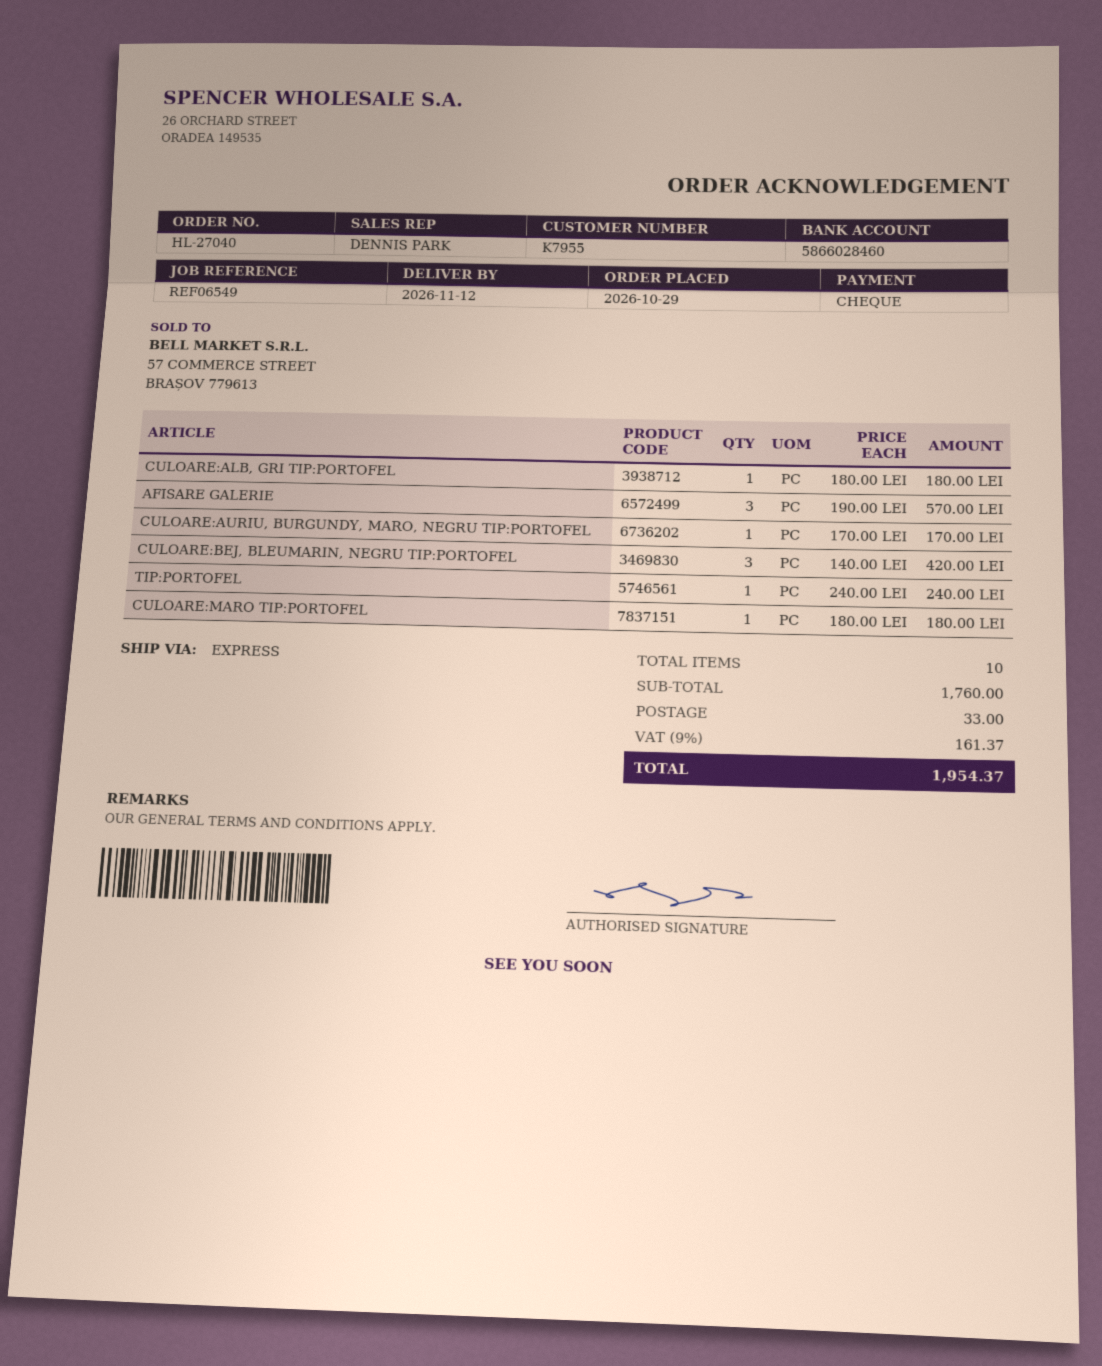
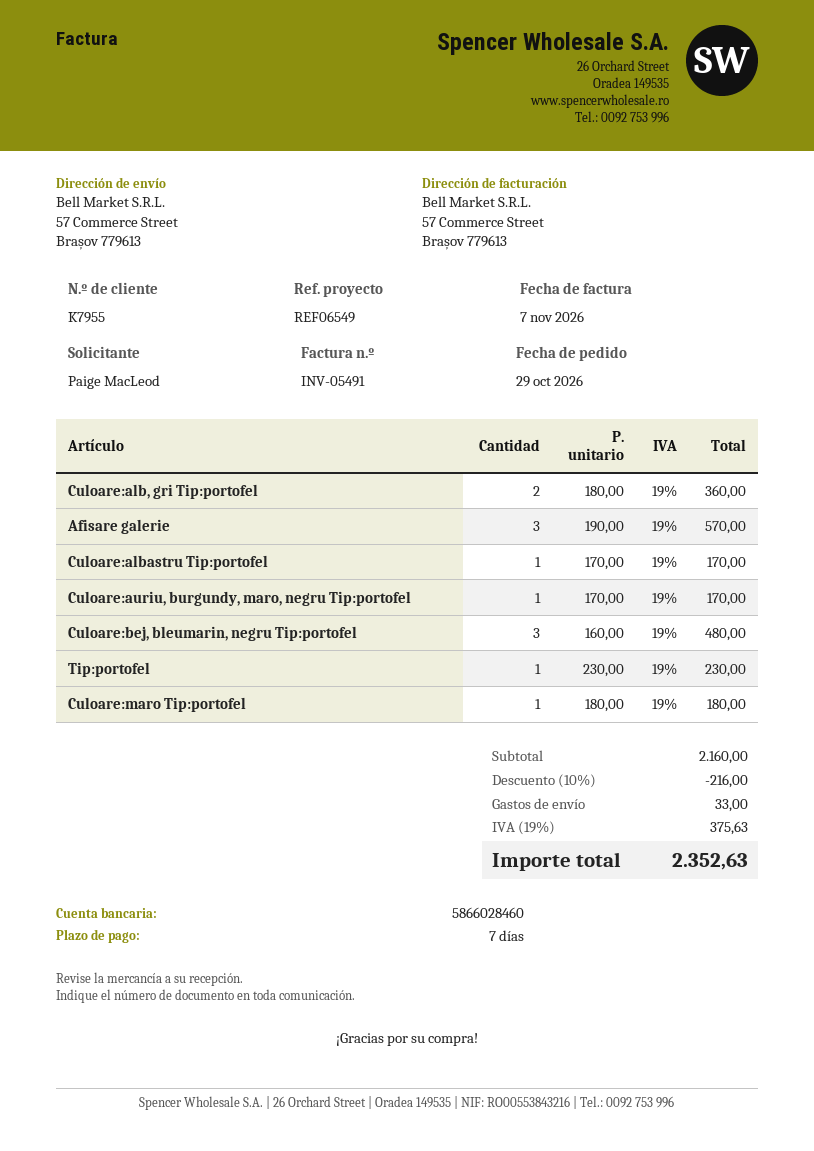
CULOARE:ALB, GRI TIP:PORTOFEL: 1 x 180.00 = 180.00 -> 2 x 180.00 = 360.00
CULOARE:BEJ, BLEUMARIN, NEGRU TIP:PORTOFEL: 3 x 140.00 = 420.00 -> 3 x 160.00 = 480.00
TIP:PORTOFEL: 1 x 240.00 = 240.00 -> 1 x 230.00 = 230.00
Culoare:albastru Tip:portofel: none -> 1 x 170.00 = 170.00
subtotal: 1760.00 -> 2160.00
discount: none -> 10% = 216.00
tax: 9% = 161.37 -> 19% = 375.63
total: 1954.37 -> 2352.63

